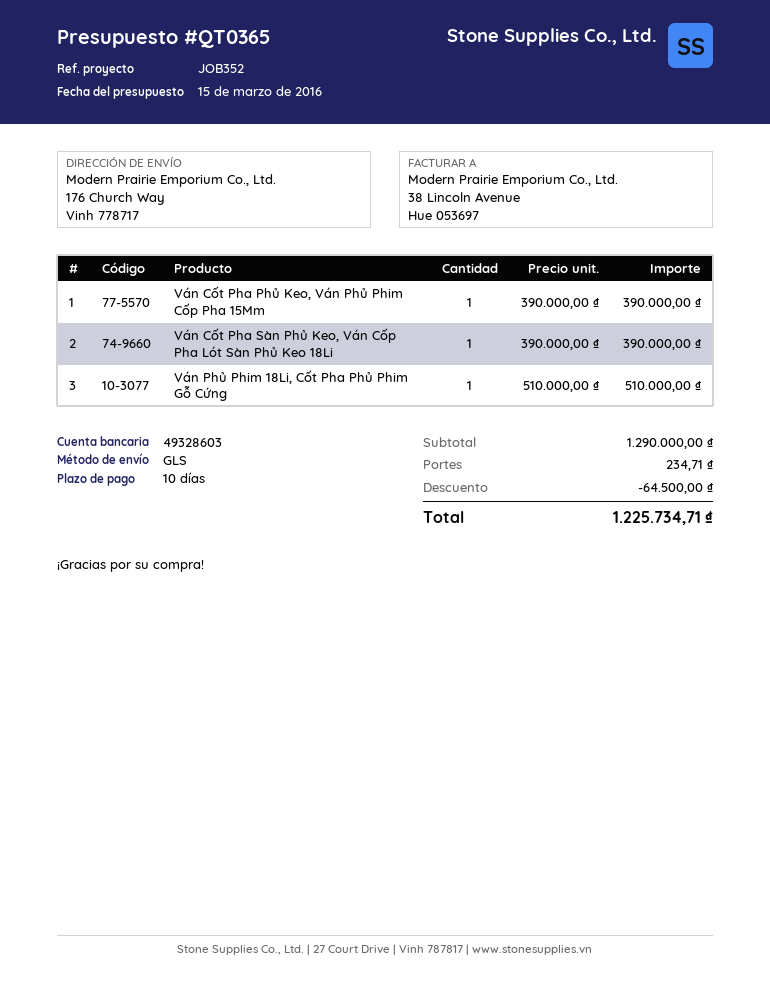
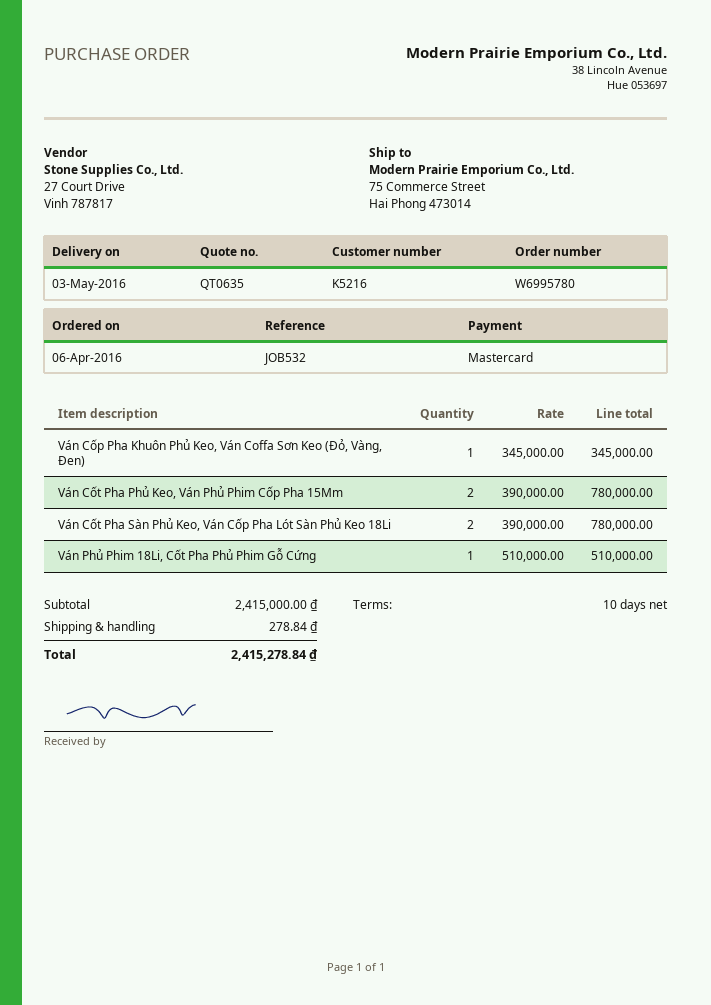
quote number: QT0365 -> QT0635
reference: JOB352 -> JOB532
ship to: 176 Church Way, Vinh 778717 -> 75 Commerce Street, Hai Phong 473014
Ván Cốt Pha Phủ Keo, Ván Phủ Phim Cốp Pha 15Mm: 1 x 390000.00 = 390000.00 -> 2 x 390000.00 = 780000.00
Ván Cốt Pha Sàn Phủ Keo, Ván Cốp Pha Lót Sàn Phủ Keo 18Li: 1 x 390000.00 = 390000.00 -> 2 x 390000.00 = 780000.00
Ván Cốp Pha Khuôn Phủ Keo, Ván Coffa Sơn Keo (Đỏ, Vàng, Đen): none -> 1 x 345000.00 = 345000.00
subtotal: 1290000.00 -> 2415000.00
discount: 64500.00 -> none
shipping: 234.71 -> 278.84
total: 1225734.71 -> 2415278.84

